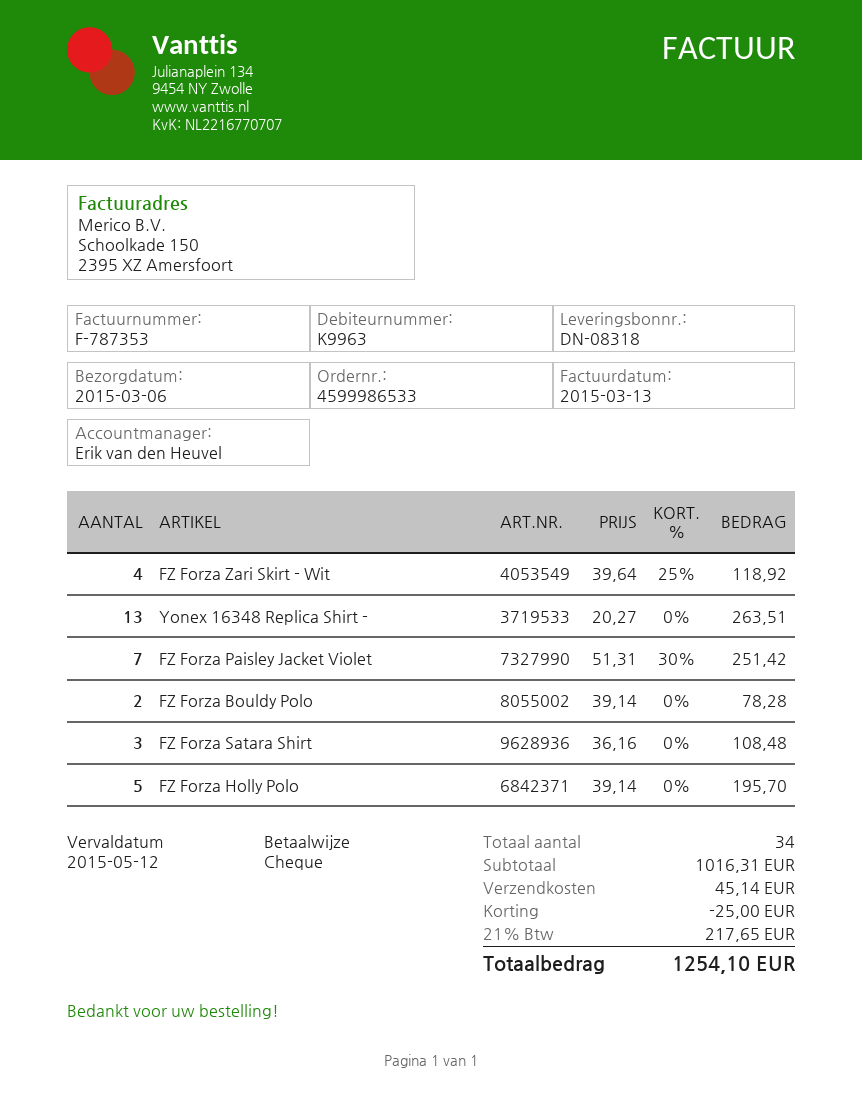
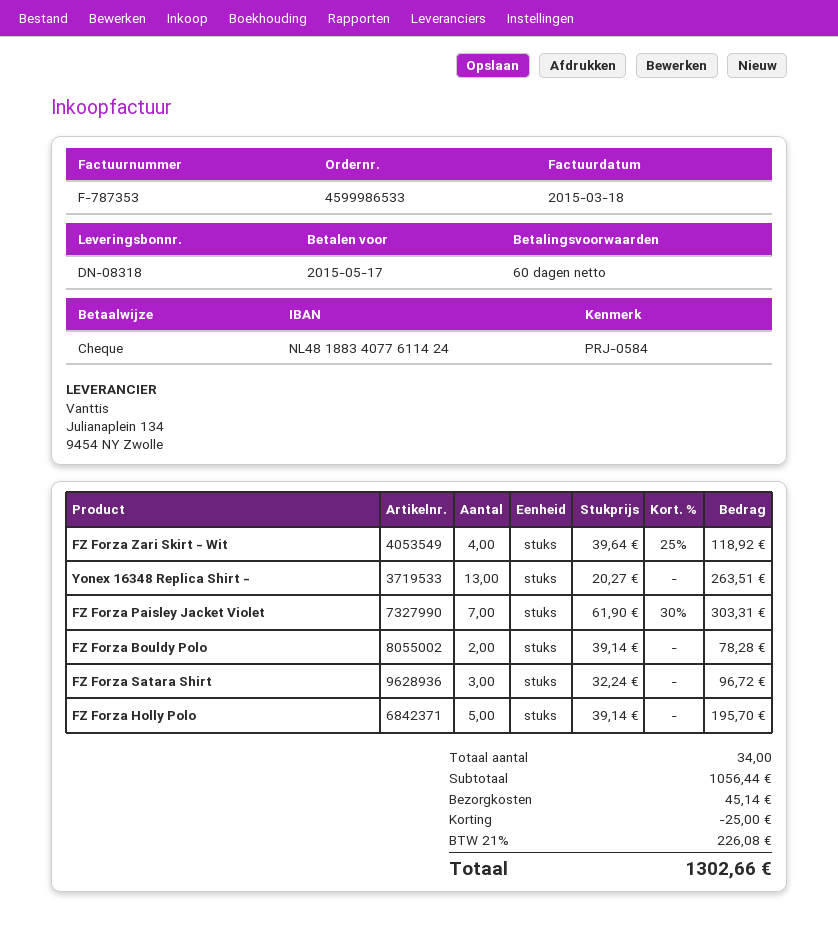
invoice date: 2015-03-13 -> 2015-03-18
due date: 2015-05-12 -> 2015-05-17
FZ Forza Paisley Jacket Violet: 7 x 51.31 - 30% = 251.42 -> 7 x 61.90 - 30% = 303.31
FZ Forza Satara Shirt: 3 x 36.16 = 108.48 -> 3 x 32.24 = 96.72
subtotal: 1016.31 -> 1056.44
tax: 21% = 217.65 -> 21% = 226.08
total: 1254.10 -> 1302.66

